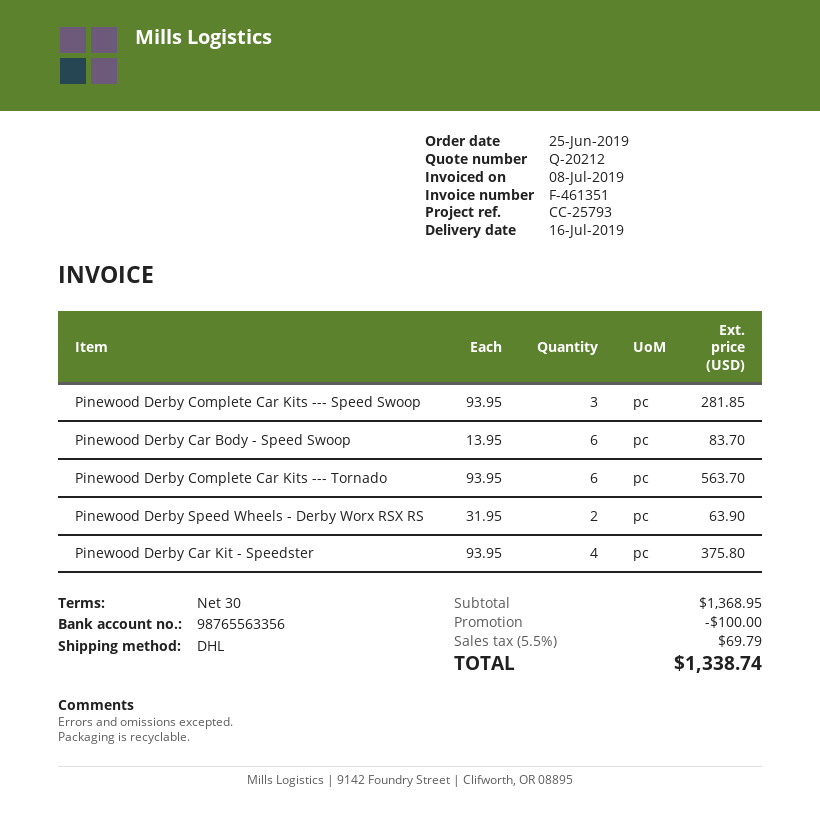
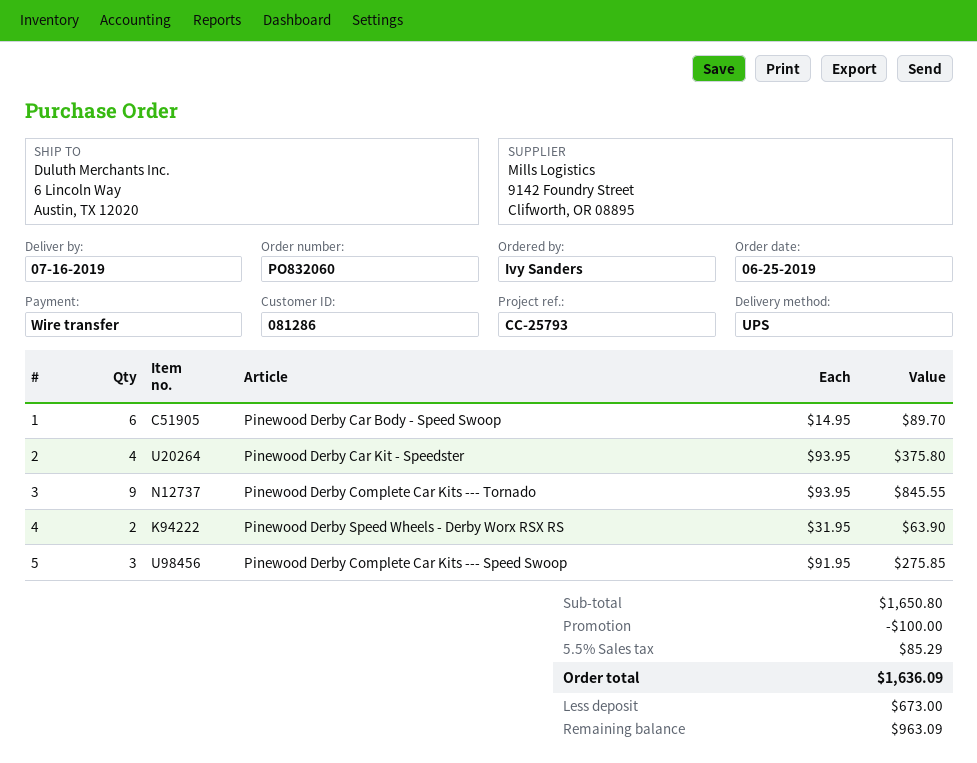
shipping method: DHL -> UPS
Pinewood Derby Complete Car Kits --- Speed Swoop: 3 x 93.95 = 281.85 -> 3 x 91.95 = 275.85
Pinewood Derby Car Body - Speed Swoop: 6 x 13.95 = 83.70 -> 6 x 14.95 = 89.70
Pinewood Derby Complete Car Kits --- Tornado: 6 x 93.95 = 563.70 -> 9 x 93.95 = 845.55
subtotal: 1368.95 -> 1650.80
tax: 5.5% = 69.79 -> 5.5% = 85.29
total: 1338.74 -> 1636.09

